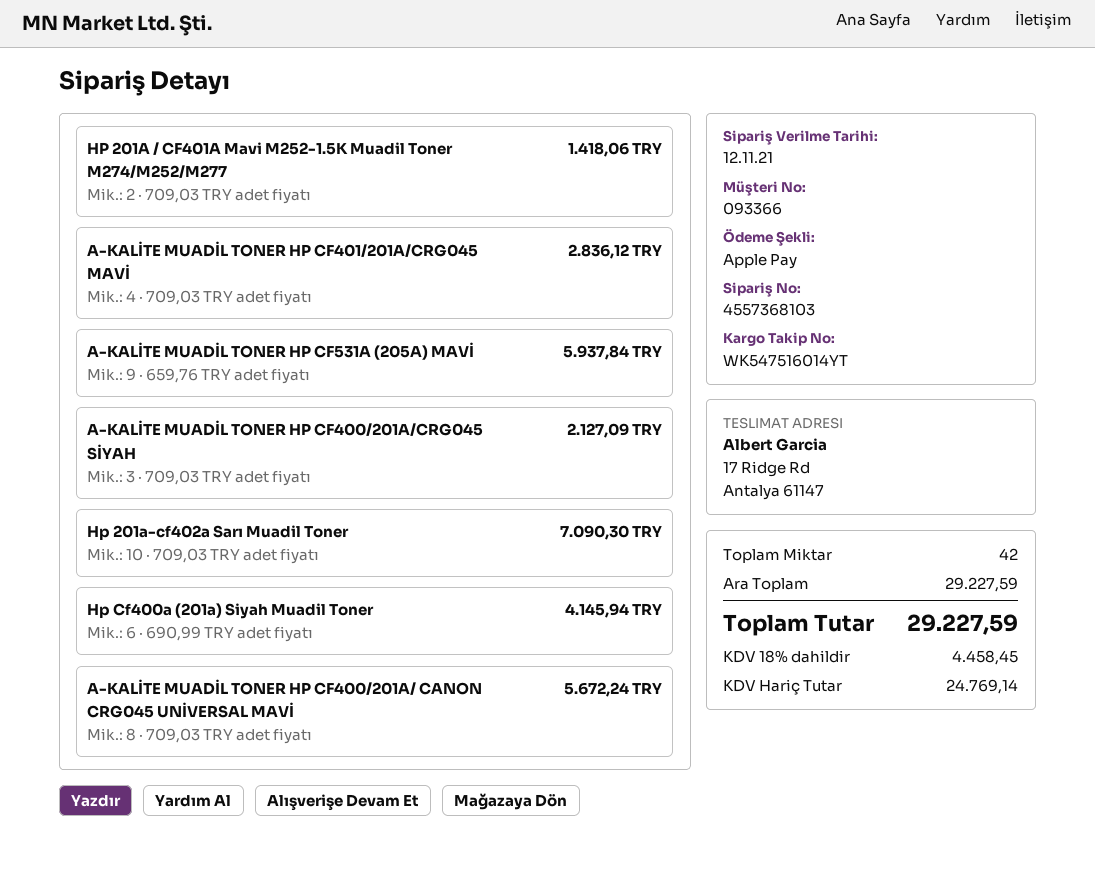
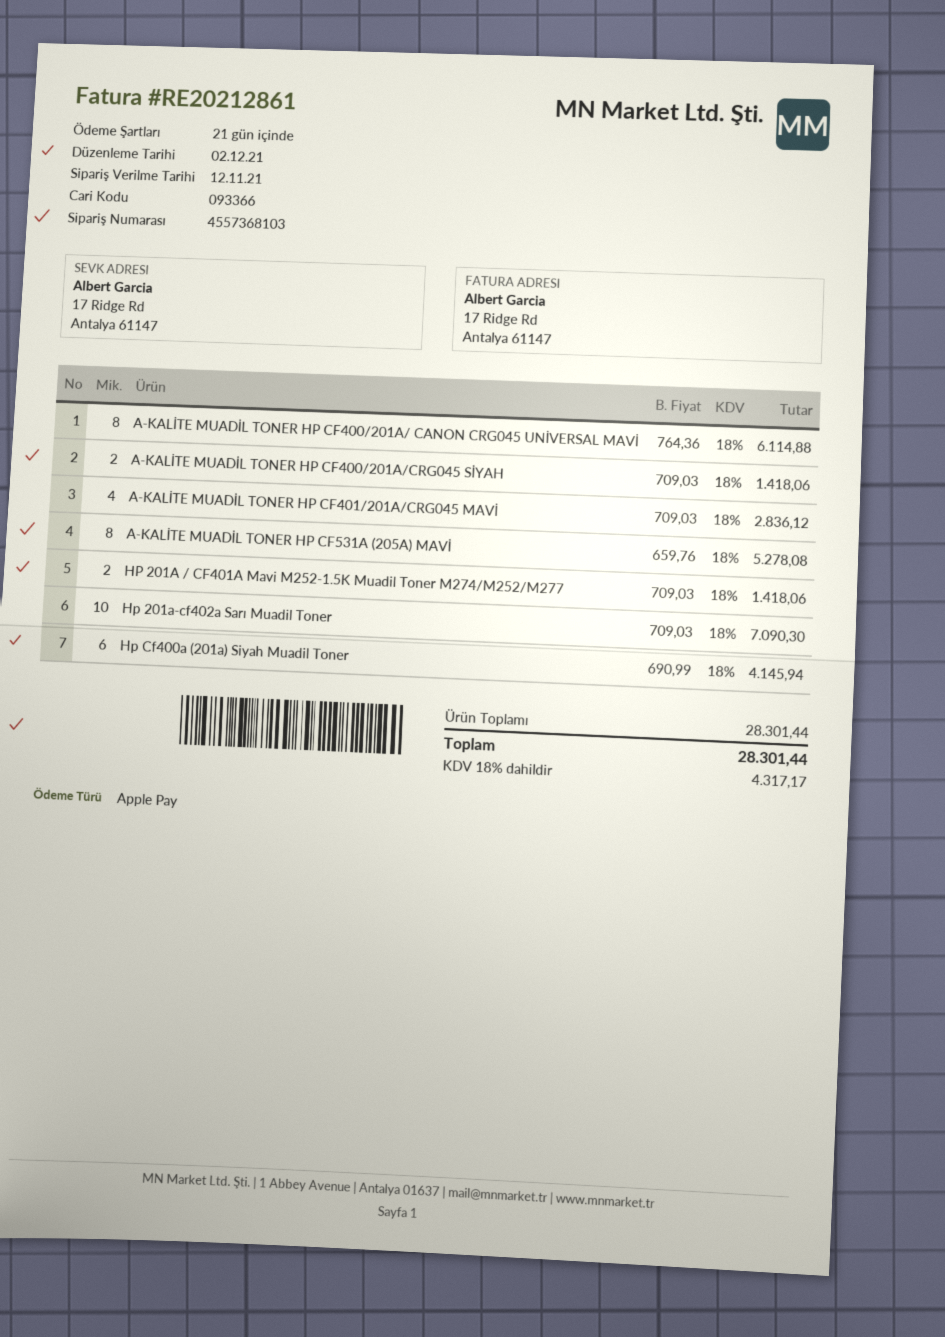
A-KALİTE MUADİL TONER HP CF531A (205A) MAVİ: 9 x 659.76 = 5937.84 -> 8 x 659.76 = 5278.08
A-KALİTE MUADİL TONER HP CF400/201A/CRG045 SİYAH: 3 x 709.03 = 2127.09 -> 2 x 709.03 = 1418.06
A-KALİTE MUADİL TONER HP CF400/201A/ CANON CRG045 UNİVERSAL MAVİ: 8 x 709.03 = 5672.24 -> 8 x 764.36 = 6114.88
subtotal: 29227.59 -> 28301.44
tax: 18% = 4458.45 -> 18% = 4317.17
total: 29227.59 -> 28301.44

